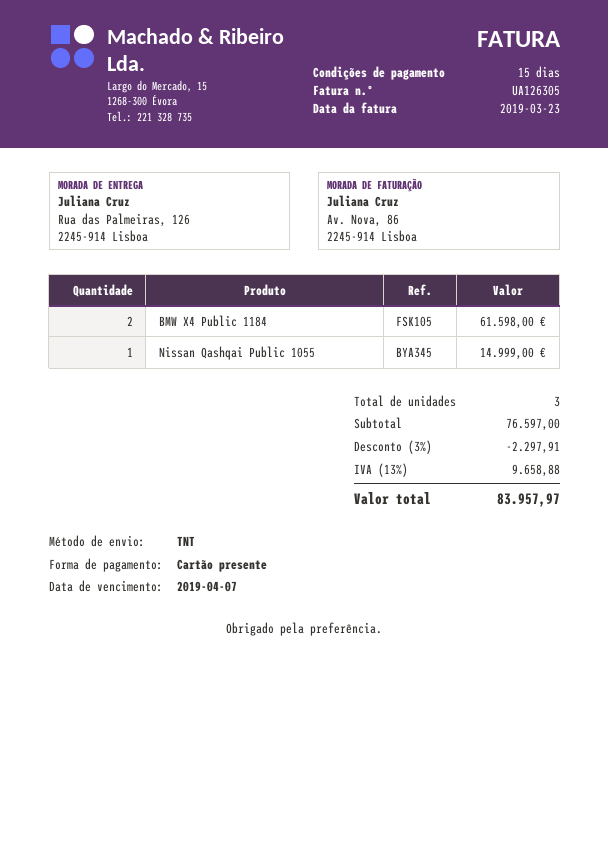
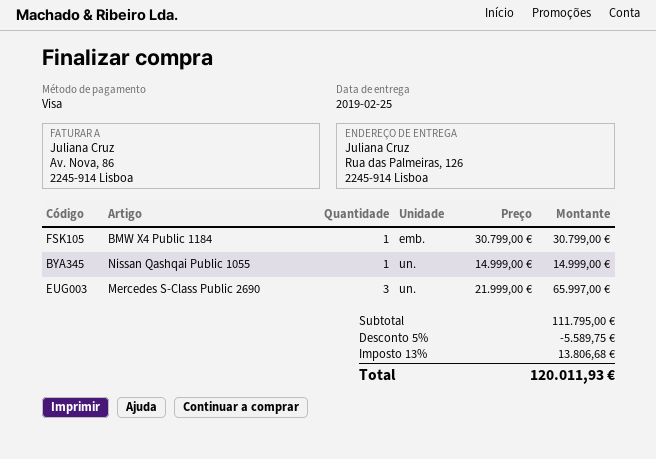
payment method: gift card -> Visa
BMW X4 Public 1184: 2 for 61598.00 -> 1 for 30799.00
Mercedes S-Class Public 2690: none -> 3 for 65997.00
subtotal: 76597.00 -> 111795.00
discount: 3% = 2297.91 -> 5% = 5589.75
tax: 13% = 9658.88 -> 13% = 13806.68
total: 83957.97 -> 120011.93

